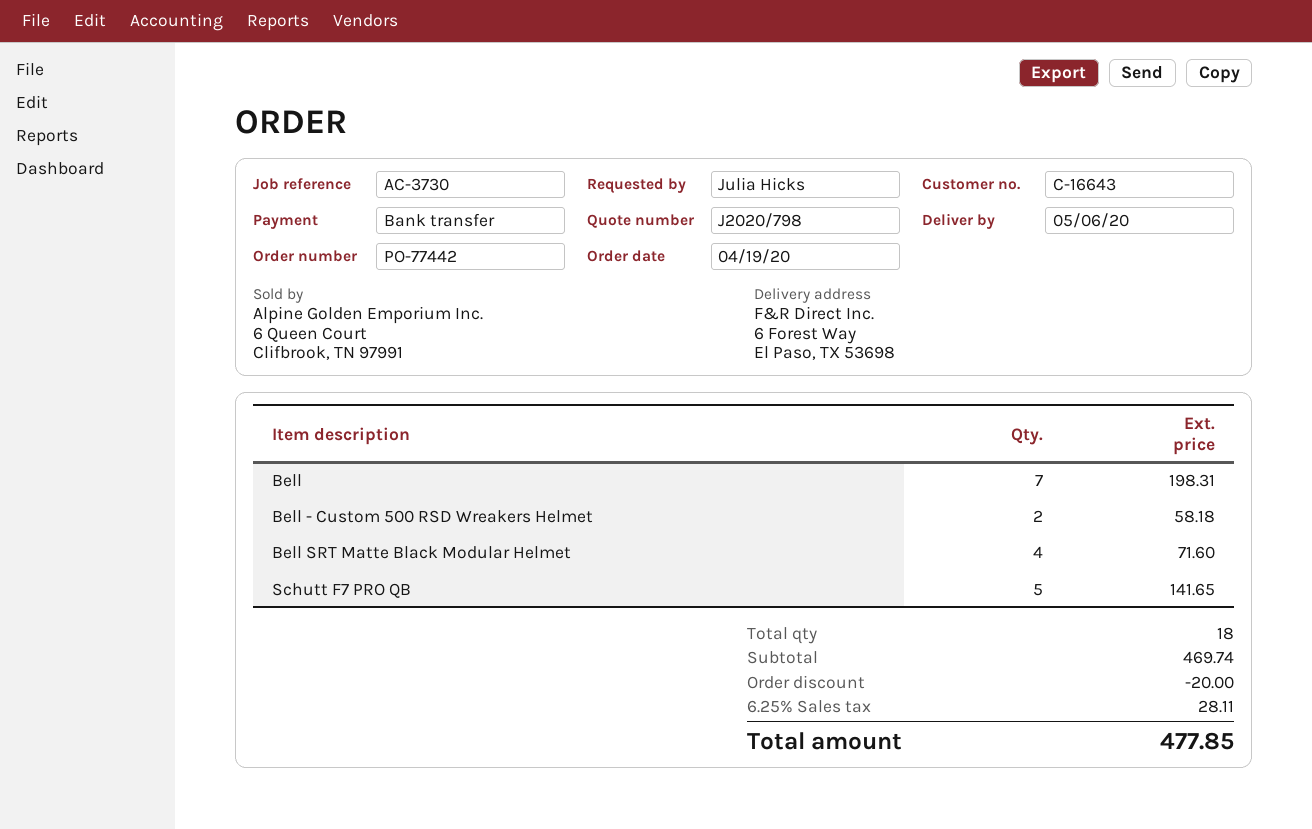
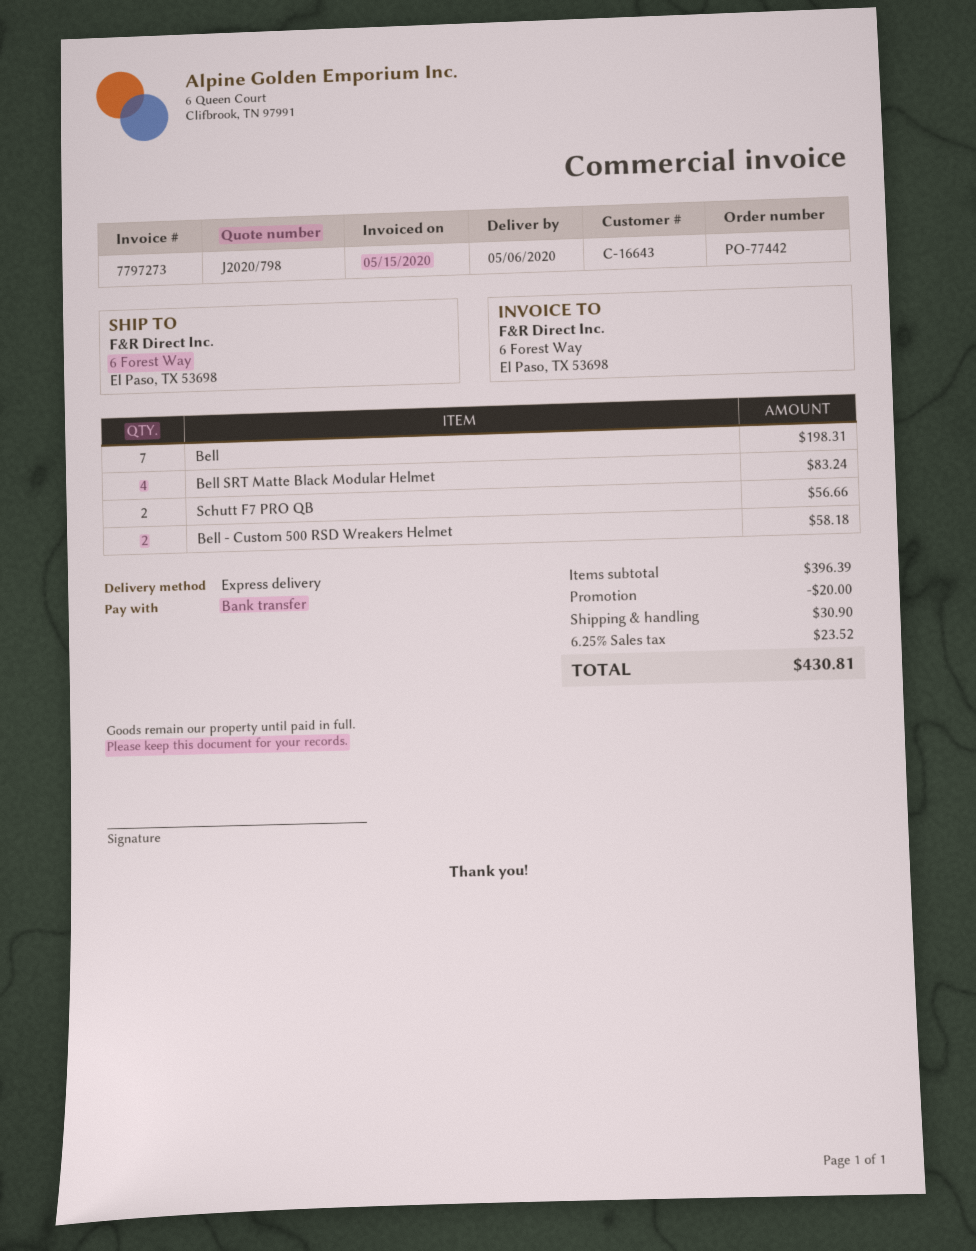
Bell SRT Matte Black Modular Helmet: 4 for 71.60 -> 4 for 83.24
Schutt F7 PRO QB: 5 for 141.65 -> 2 for 56.66
subtotal: 469.74 -> 396.39
shipping: none -> 30.90
tax: 6.25% = 28.11 -> 6.25% = 23.52
total: 477.85 -> 430.81

